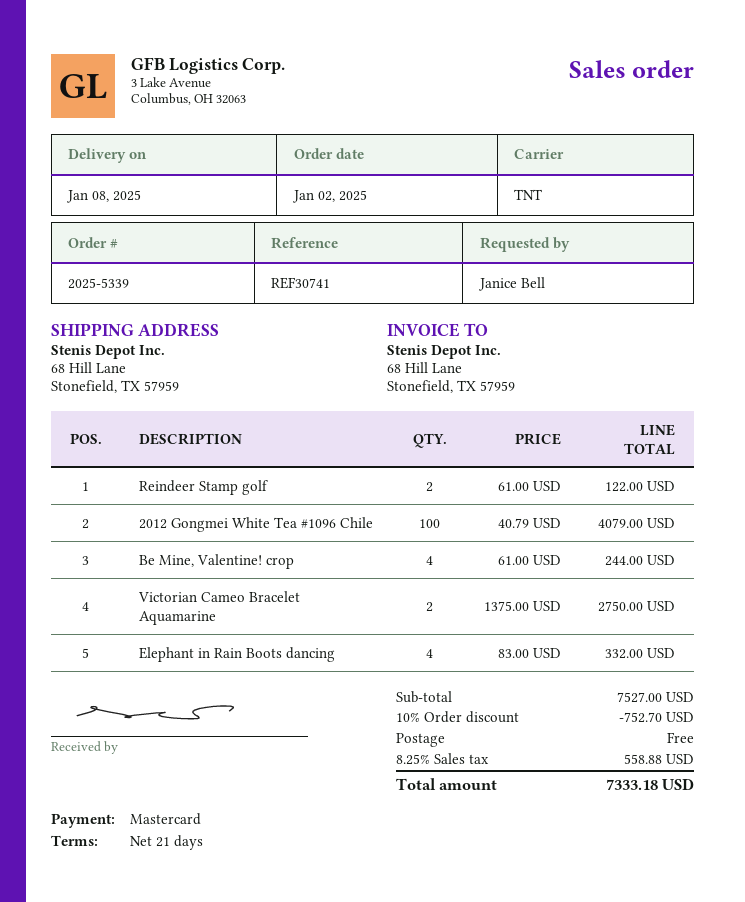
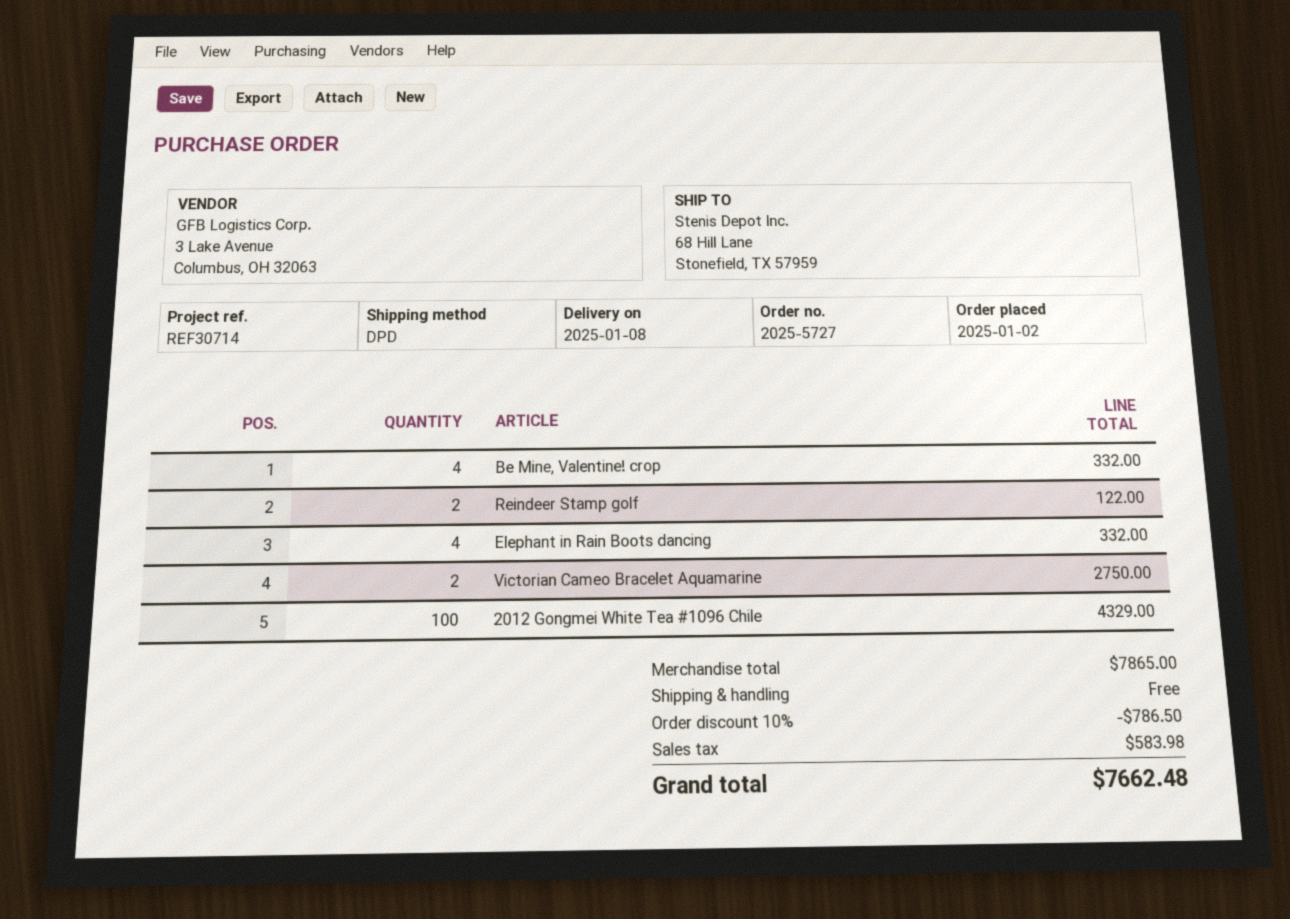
order number: 2025-5339 -> 2025-5727
reference: REF30741 -> REF30714
shipping method: TNT -> DPD
2012 Gongmei White Tea #1096 Chile: 100 for 4079.00 -> 100 for 4329.00
Be Mine, Valentine! crop: 4 for 244.00 -> 4 for 332.00
subtotal: 7527.00 -> 7865.00
discount: 10% = 752.70 -> 10% = 786.50
tax: 558.88 -> 583.98
total: 7333.18 -> 7662.48

